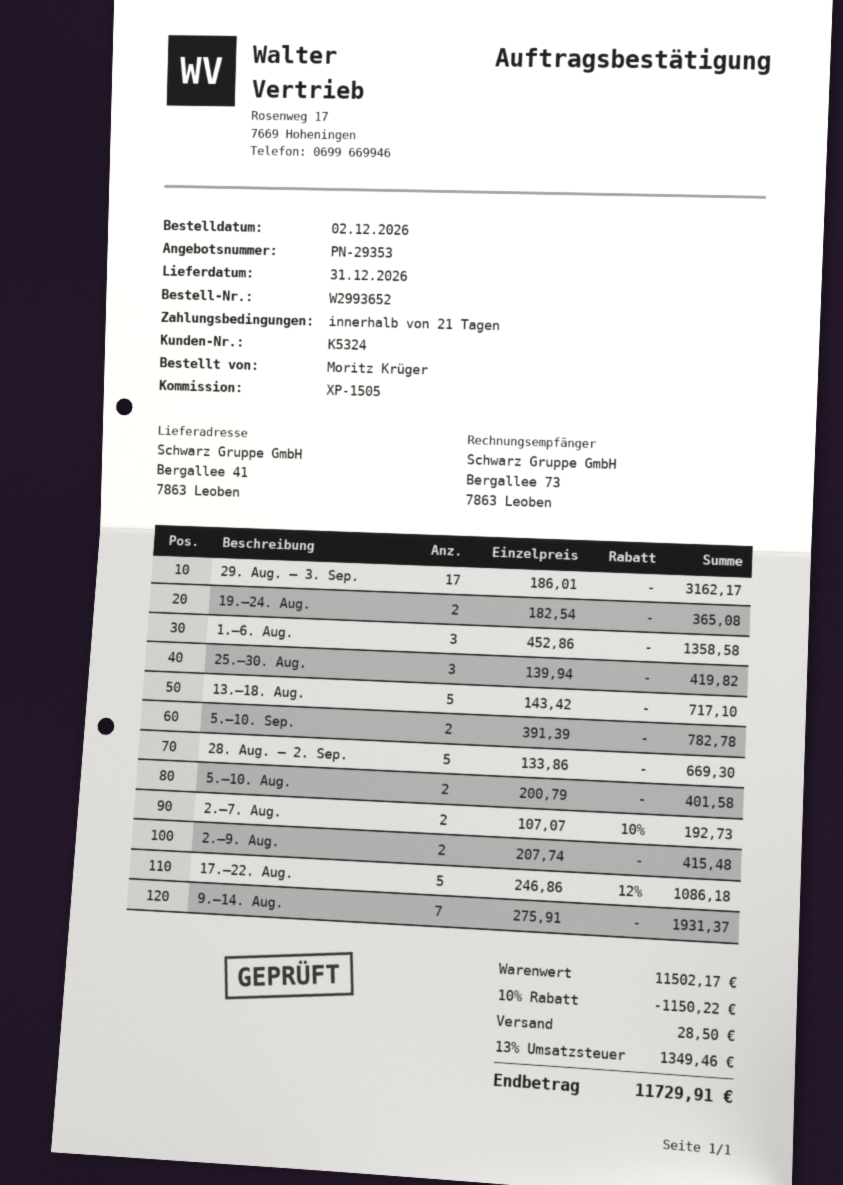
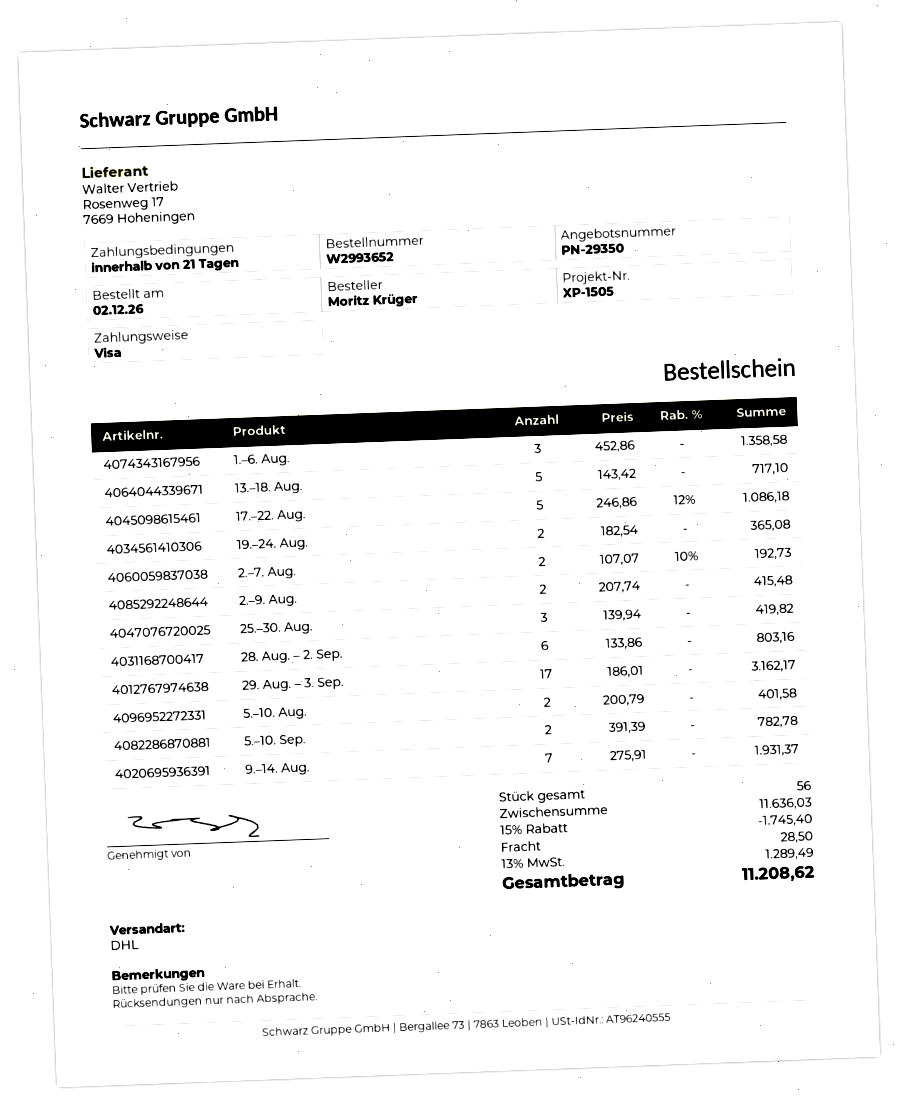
quote number: PN-29353 -> PN-29350
28. Aug. – 2. Sep.: 5 x 133.86 = 669.30 -> 6 x 133.86 = 803.16
subtotal: 11502.17 -> 11636.03
discount: 10% = 1150.22 -> 15% = 1745.40
tax: 13% = 1349.46 -> 13% = 1289.49
total: 11729.91 -> 11208.62

